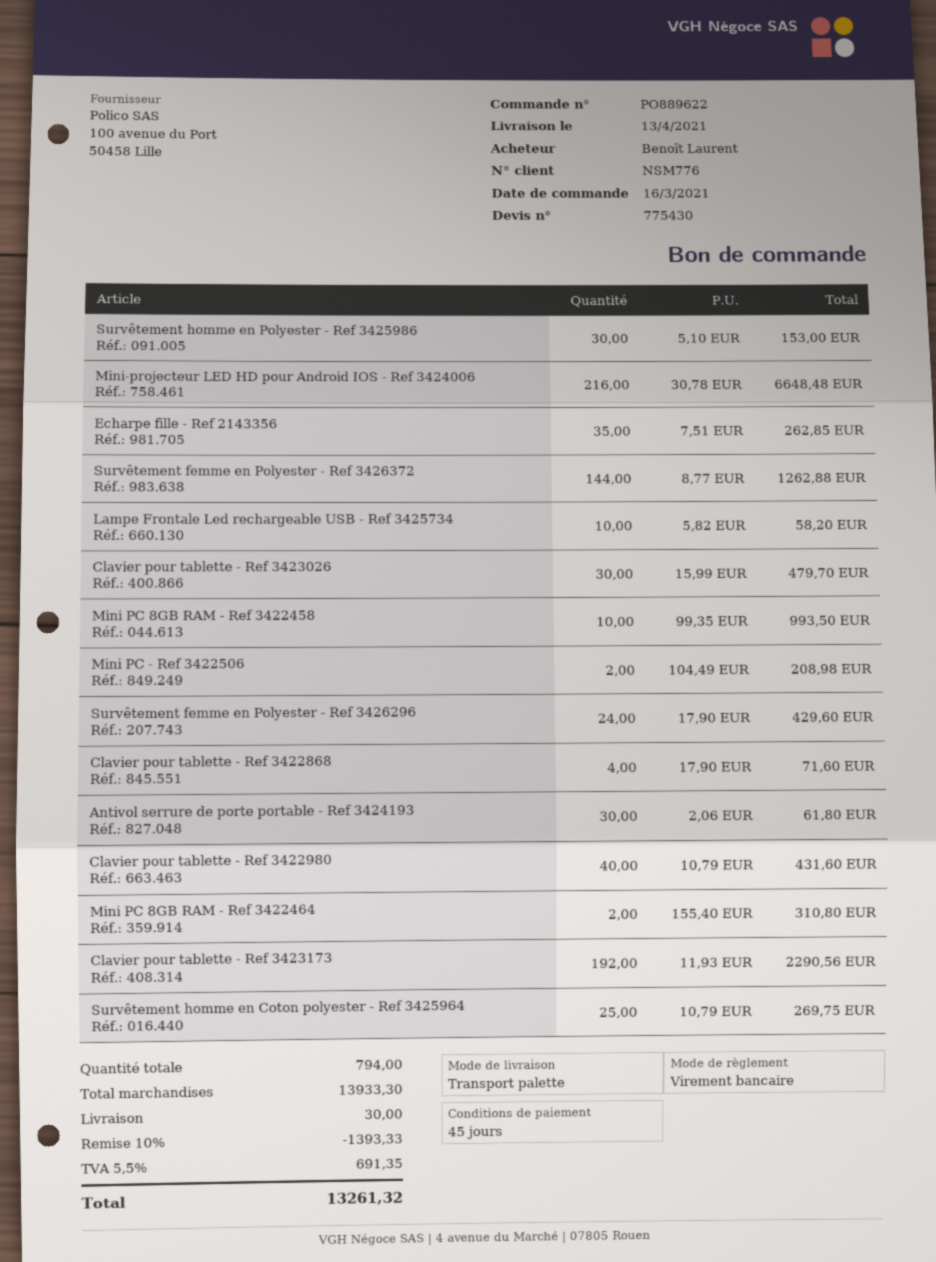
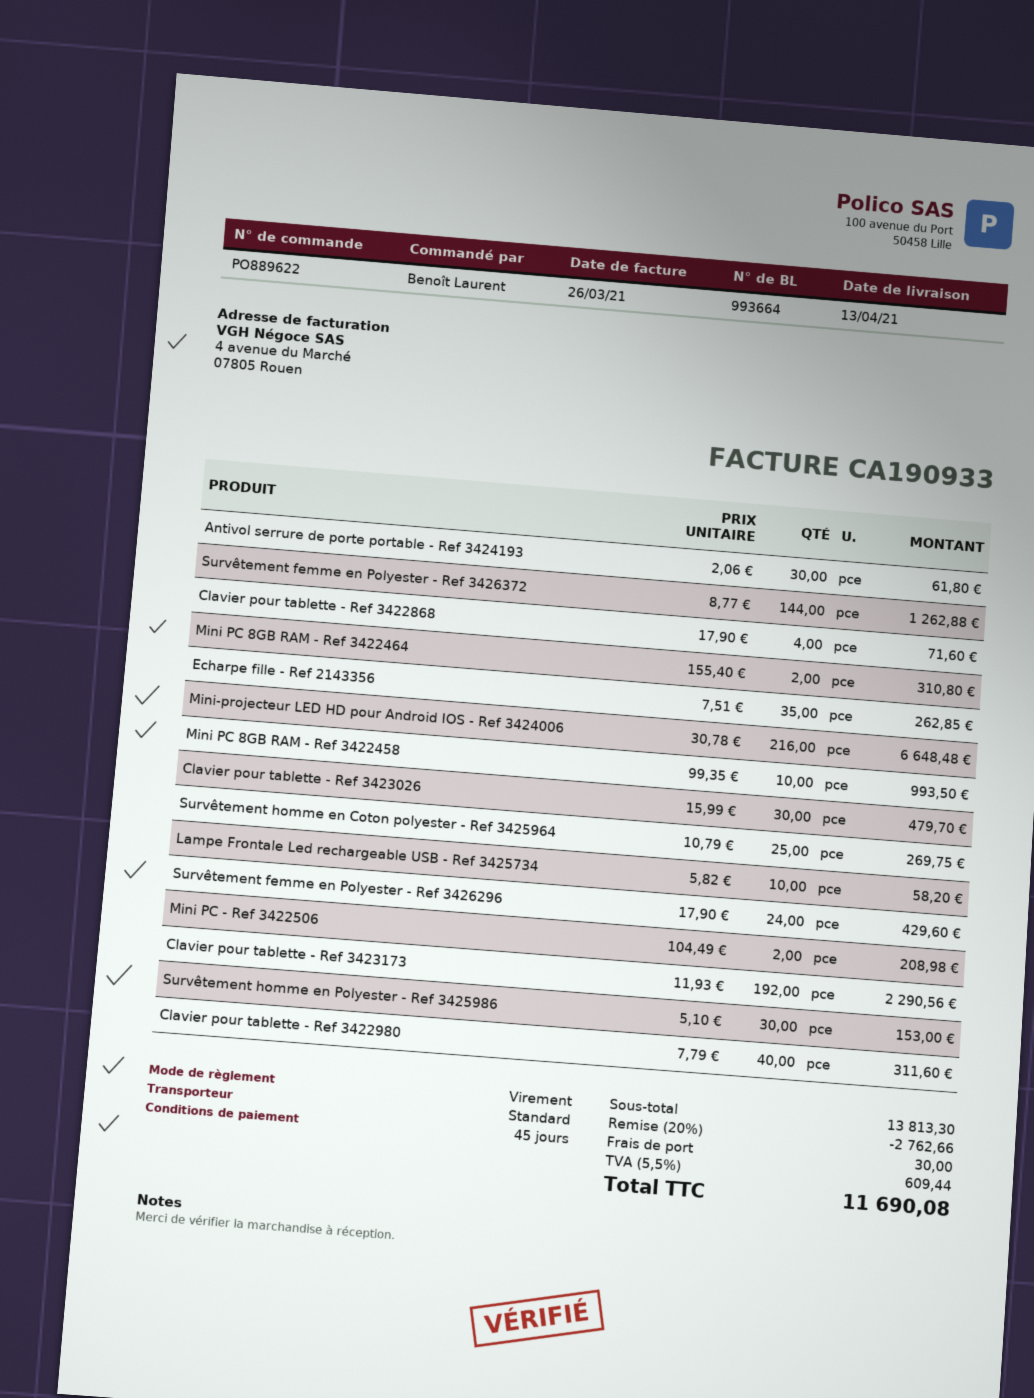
shipping method: pallet freight -> standard
Clavier pour tablette - Ref 3422980: 40 x 10.79 = 431.60 -> 40 x 7.79 = 311.60
subtotal: 13933.30 -> 13813.30
discount: 10% = 1393.33 -> 20% = 2762.66
tax: 5.5% = 691.35 -> 5.5% = 609.44
total: 13261.32 -> 11690.08

